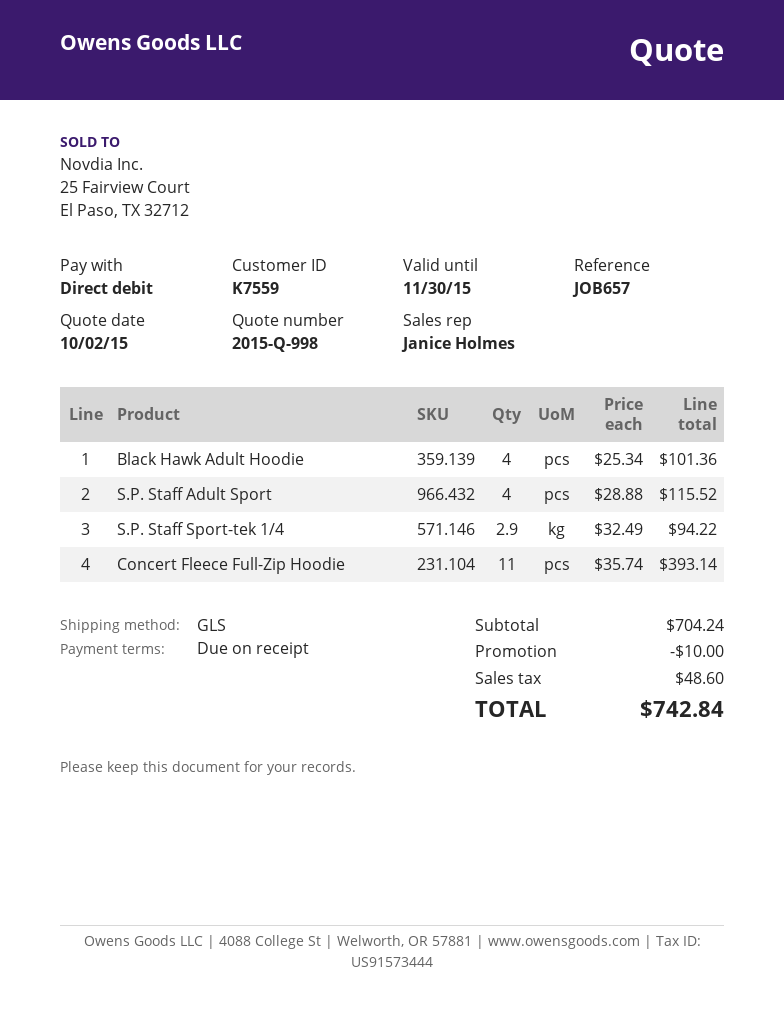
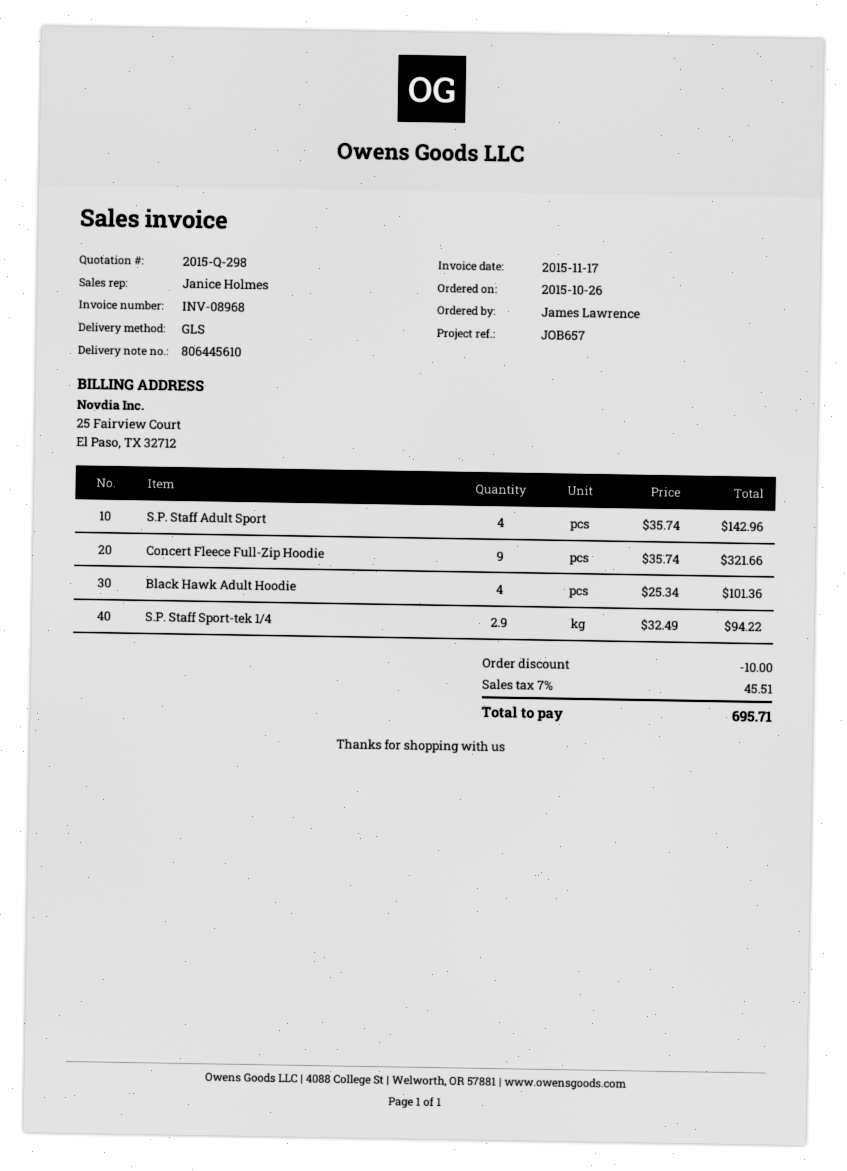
quote number: 2015-Q-998 -> 2015-Q-298
S.P. Staff Adult Sport: 4 x 28.88 = 115.52 -> 4 x 35.74 = 142.96
Concert Fleece Full-Zip Hoodie: 11 x 35.74 = 393.14 -> 9 x 35.74 = 321.66
tax: 48.60 -> 45.51
total: 742.84 -> 695.71

